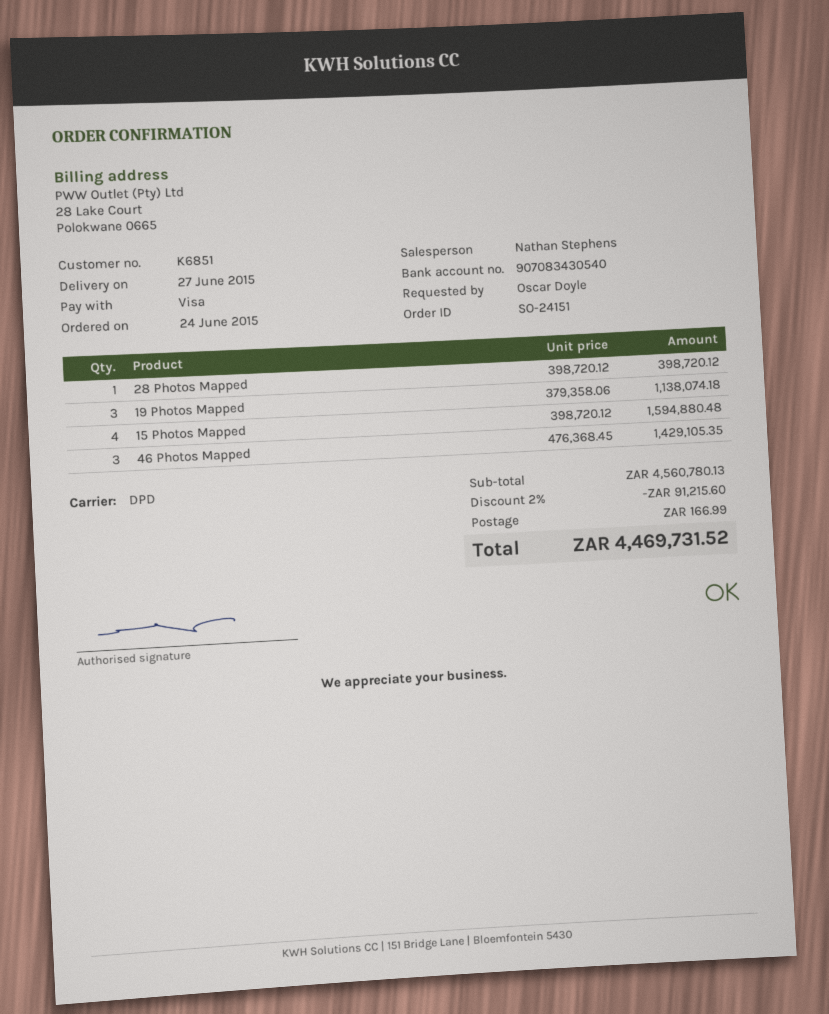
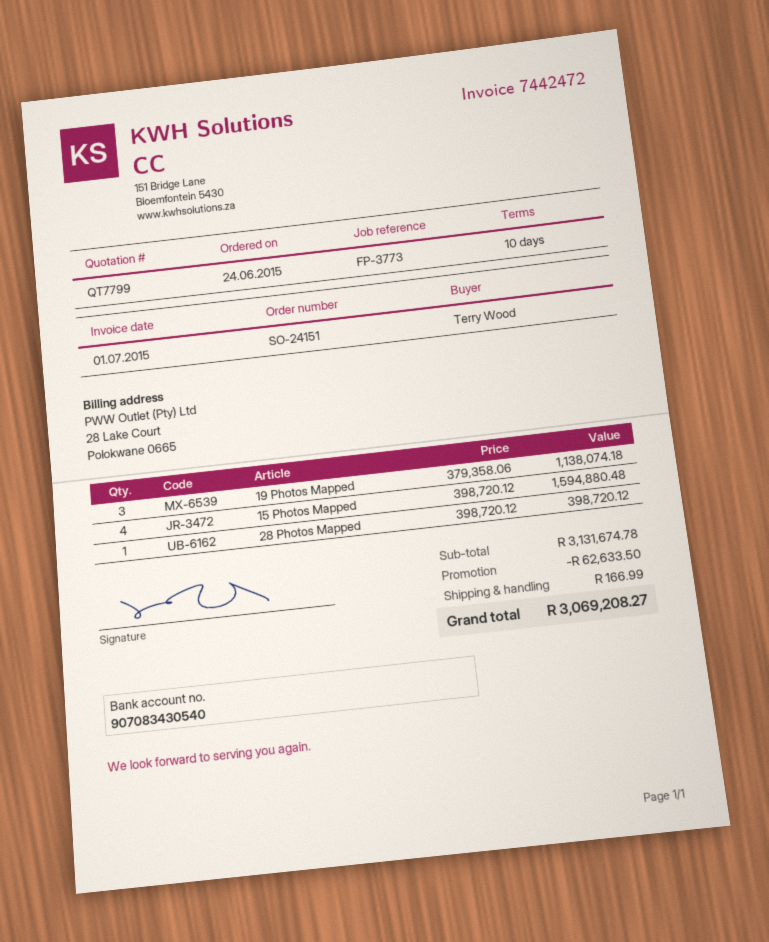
ordered by: Oscar Doyle -> Terry Wood
46 Photos Mapped: 3 x 476368.45 = 1429105.35 -> none
subtotal: 4560780.13 -> 3131674.78
discount: 91215.60 -> 62633.50
total: 4469731.52 -> 3069208.27

